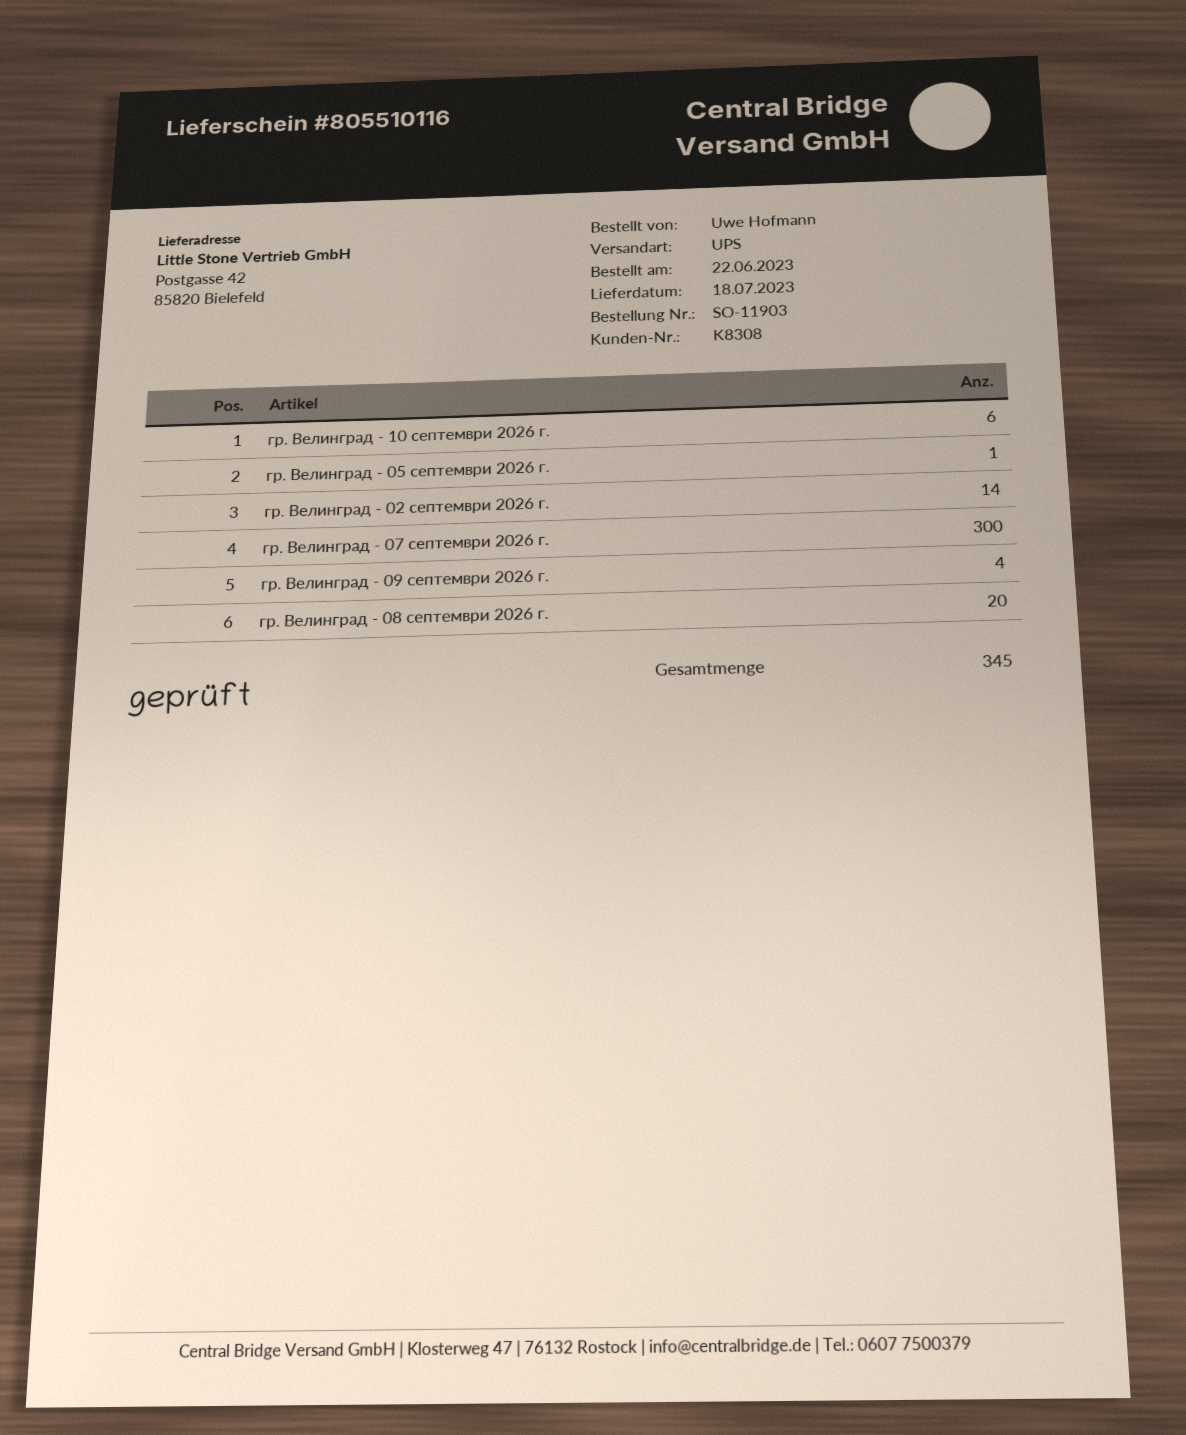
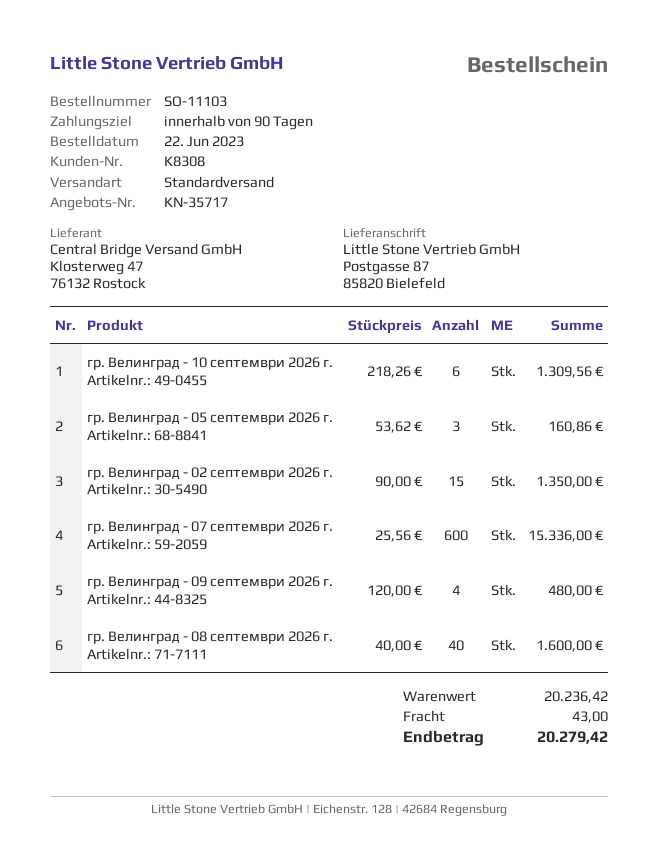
order number: SO-11903 -> SO-11103
shipping method: UPS -> standard
ship to: Postgasse 42, 85820 Bielefeld -> Postgasse 87, 85820 Bielefeld
гр. Велинград - 05 септември 2026 г.: 1 -> 3
гр. Велинград - 02 септември 2026 г.: 14 -> 15
гр. Велинград - 07 септември 2026 г.: 300 -> 600
гр. Велинград - 08 септември 2026 г.: 20 -> 40

